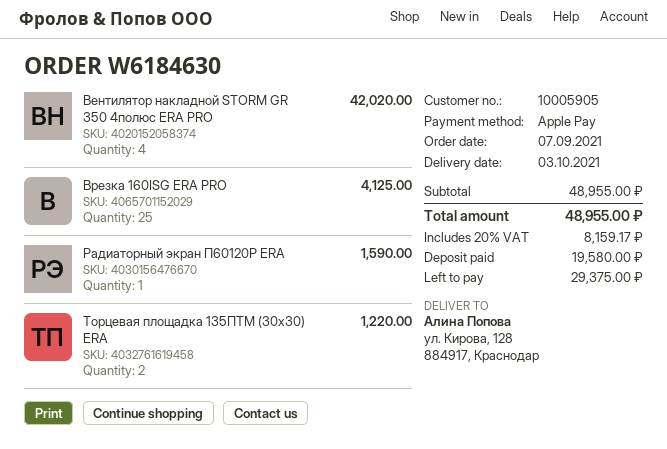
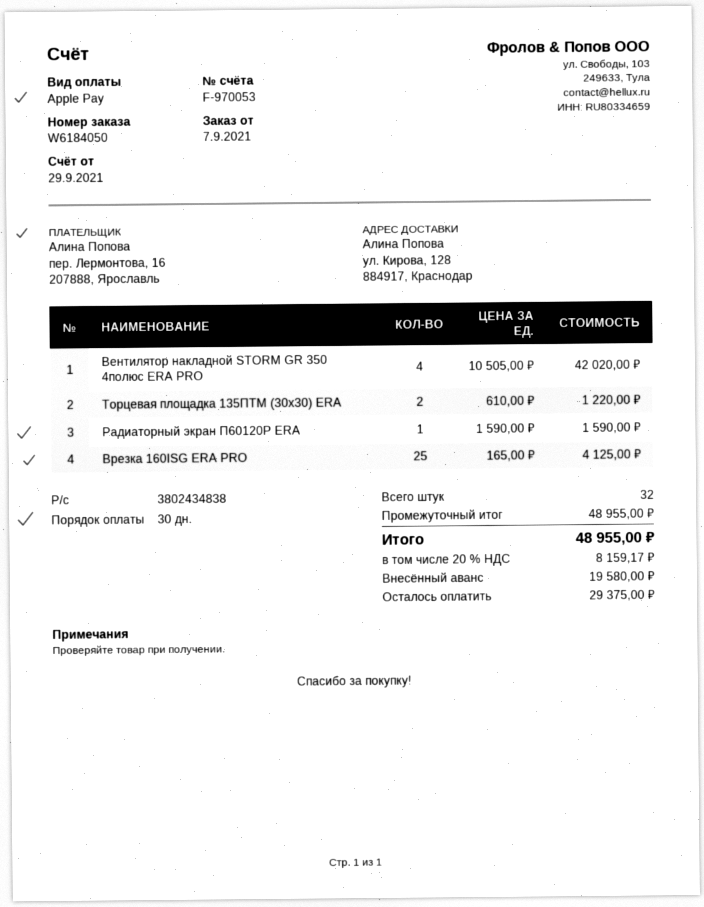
order number: W6184630 -> W6184050

